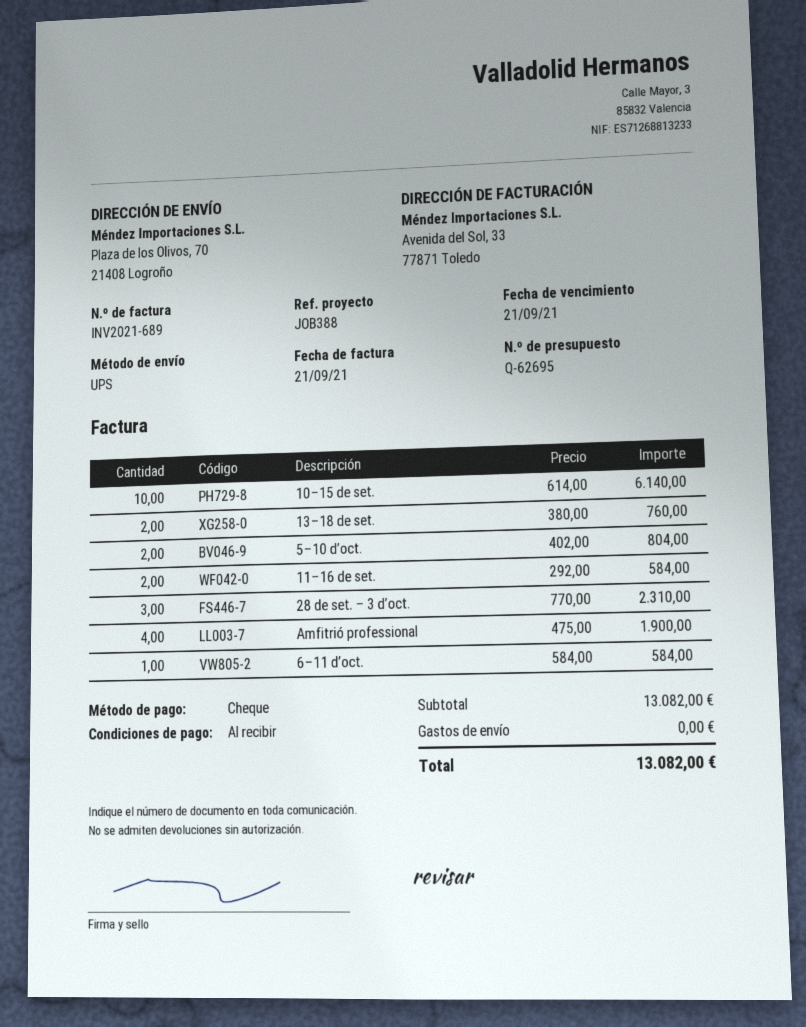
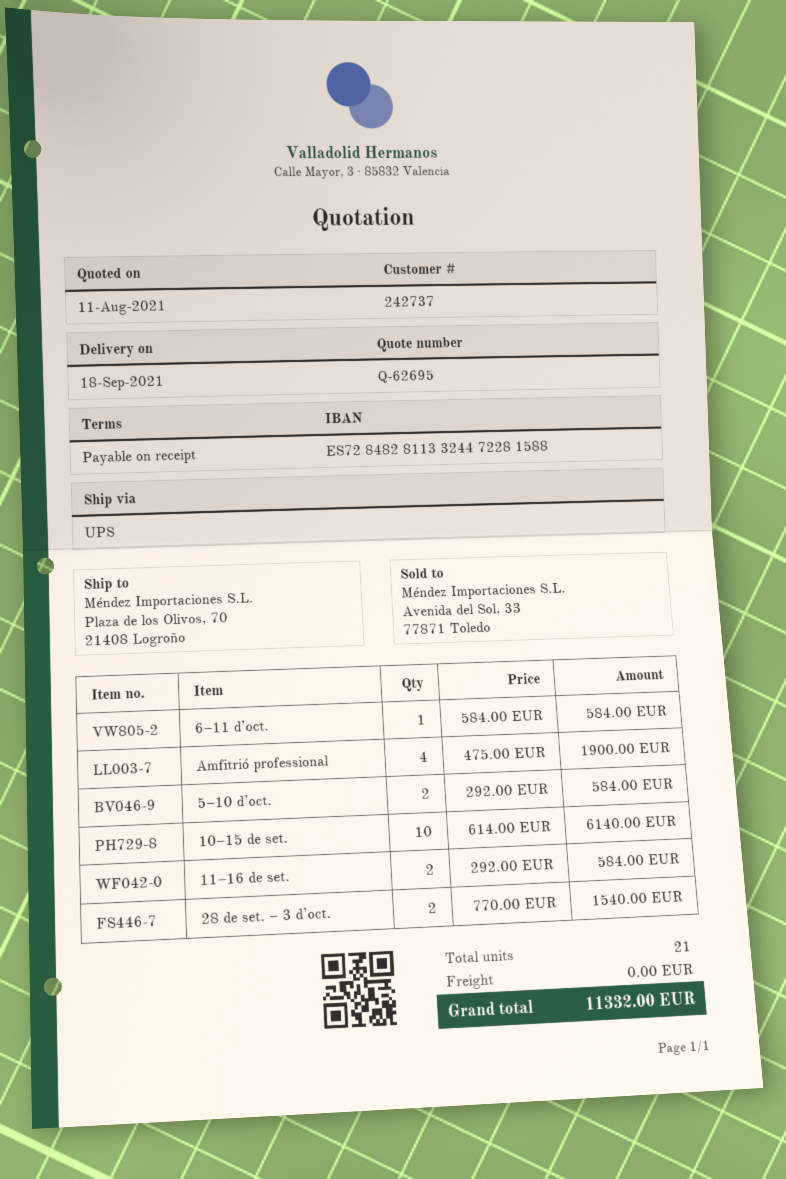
13–18 de set.: 2 x 380.00 = 760.00 -> none
5–10 d’oct.: 2 x 402.00 = 804.00 -> 2 x 292.00 = 584.00
28 de set. – 3 d’oct.: 3 x 770.00 = 2310.00 -> 2 x 770.00 = 1540.00
total: 13082.00 -> 11332.00

